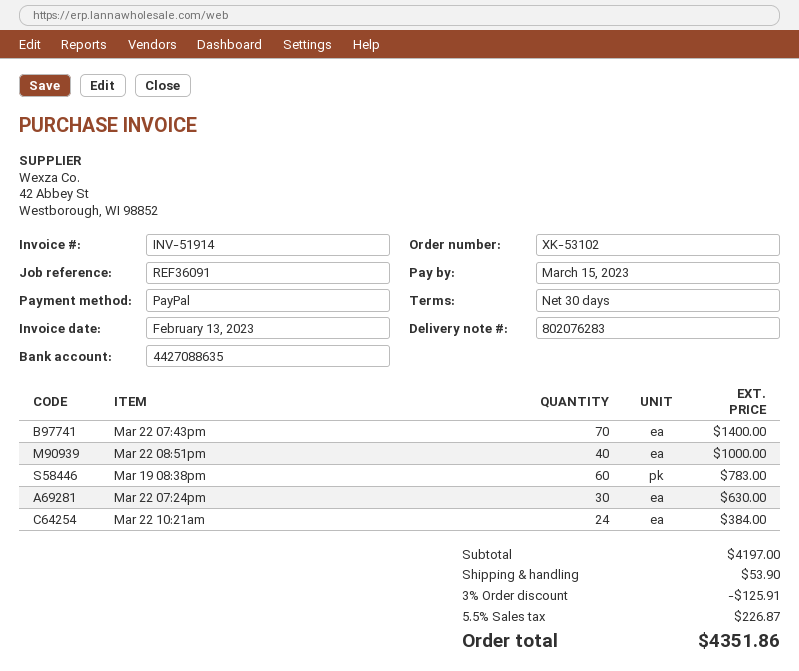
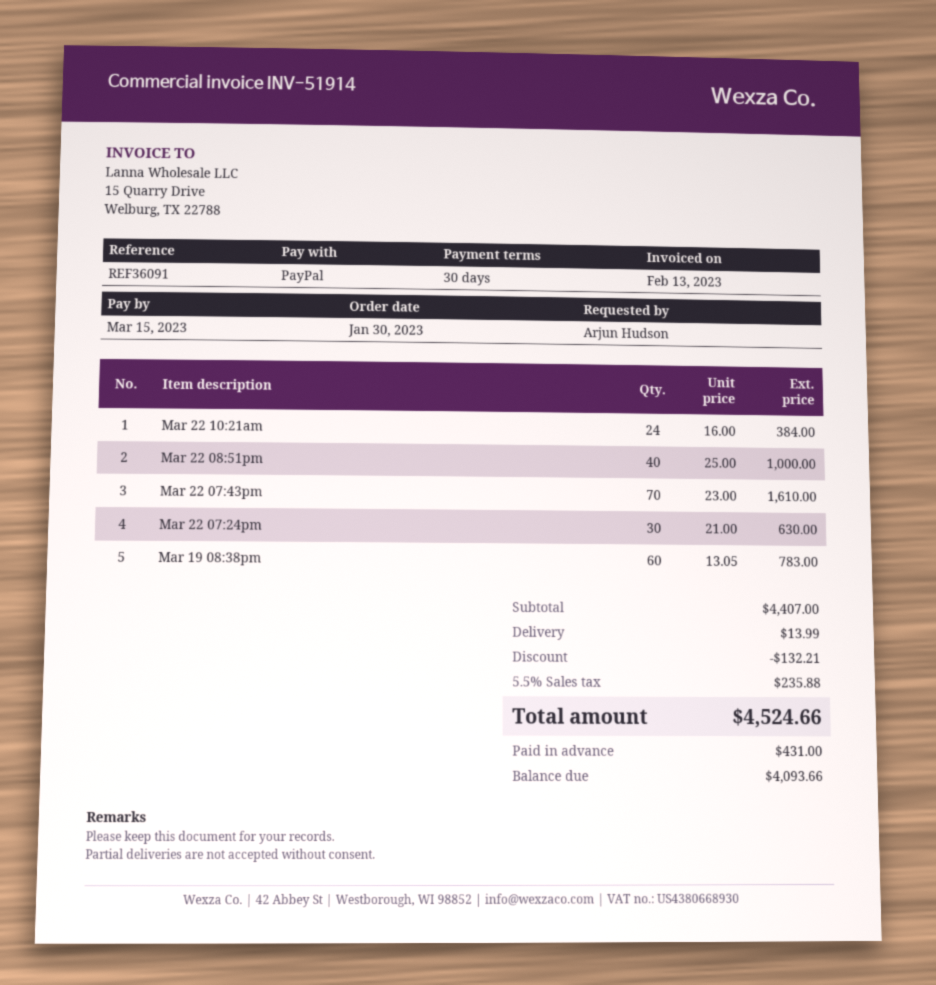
Mar 22 07:43pm: 70 for 1400.00 -> 70 for 1610.00
subtotal: 4197.00 -> 4407.00
discount: 125.91 -> 132.21
shipping: 53.90 -> 13.99
tax: 5.5% = 226.87 -> 5.5% = 235.88
total: 4351.86 -> 4524.66

